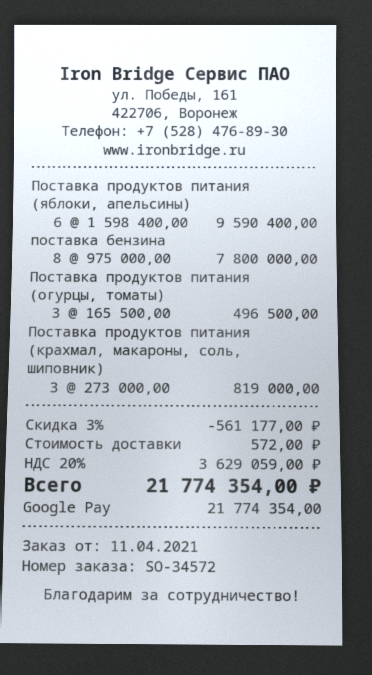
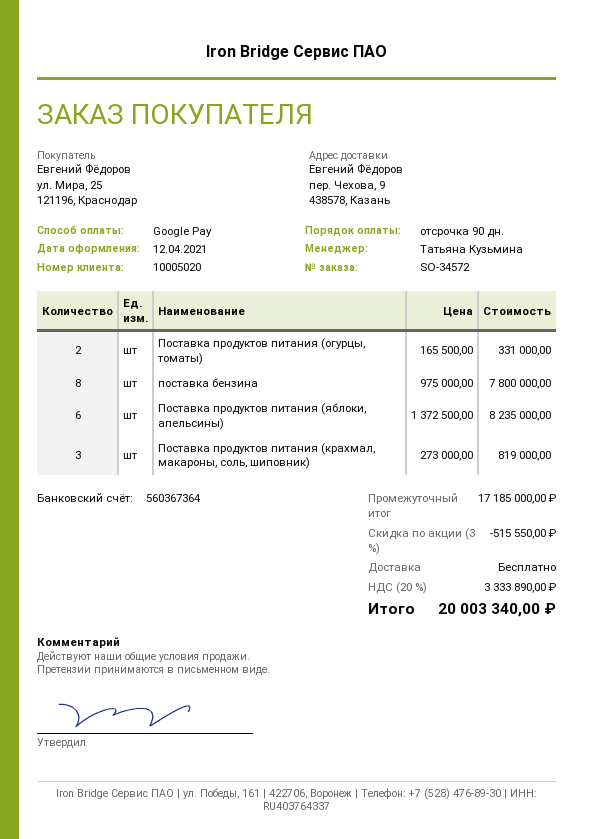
order date: 2021-04-11 -> 2021-04-12
Поставка продуктов питания (яблоки, апельсины): 6 x 1598400.00 = 9590400.00 -> 6 x 1372500.00 = 8235000.00
Поставка продуктов питания (огурцы, томаты): 3 x 165500.00 = 496500.00 -> 2 x 165500.00 = 331000.00
discount: 3% = 561177.00 -> 3% = 515550.00
shipping: 572.00 -> 0.00
tax: 20% = 3629059.00 -> 20% = 3333890.00
total: 21774354.00 -> 20003340.00

